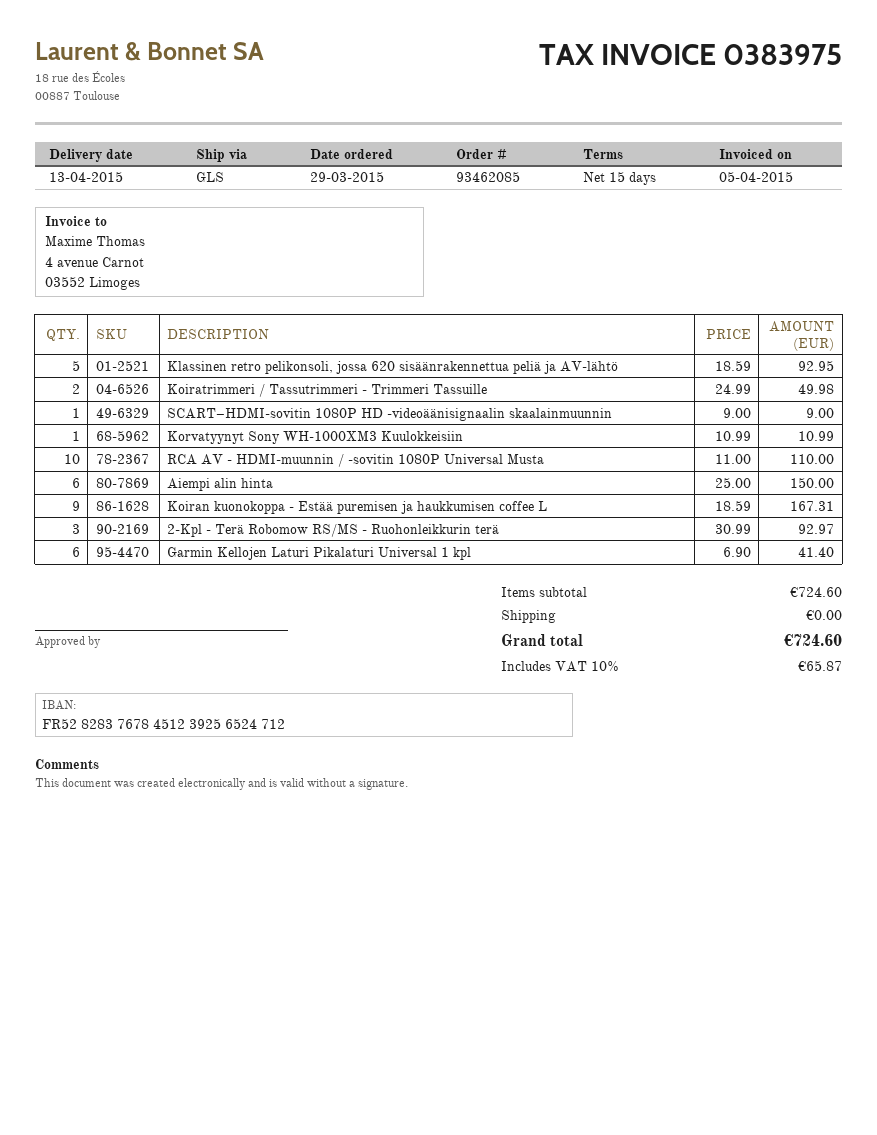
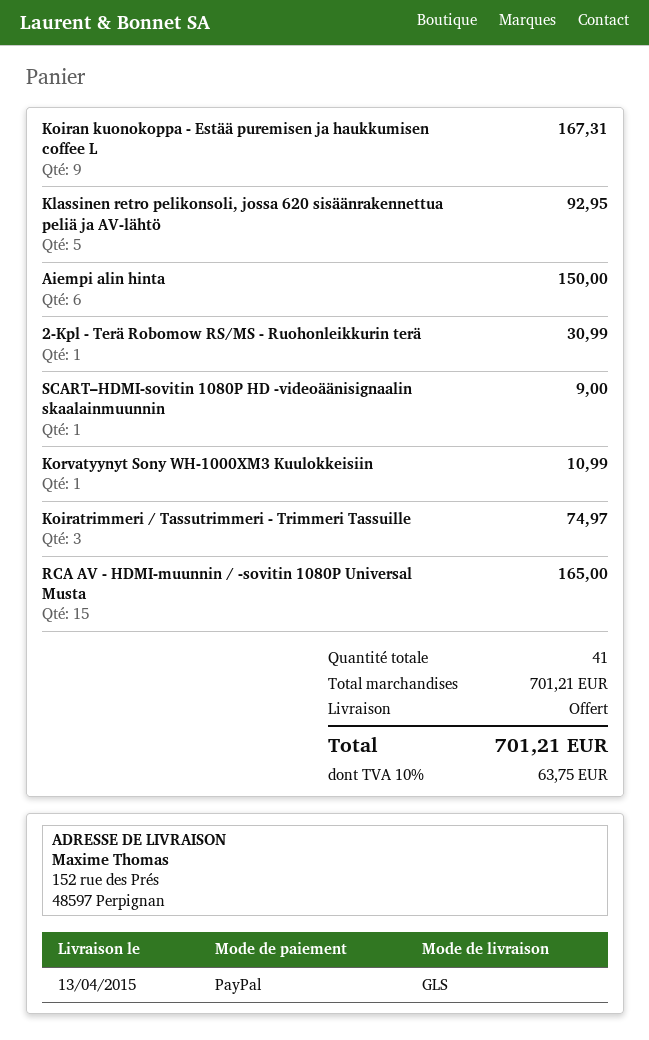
Koiratrimmeri / Tassutrimmeri - Trimmeri Tassuille: 2 for 49.98 -> 3 for 74.97
RCA AV - HDMI-muunnin / -sovitin 1080P Universal Musta: 10 for 110.00 -> 15 for 165.00
2-Kpl - Terä Robomow RS/MS - Ruohonleikkurin terä: 3 for 92.97 -> 1 for 30.99
Garmin Kellojen Laturi Pikalaturi Universal 1 kpl: 6 for 41.40 -> none
subtotal: 724.60 -> 701.21
tax: 10% = 65.87 -> 10% = 63.75
total: 724.60 -> 701.21

